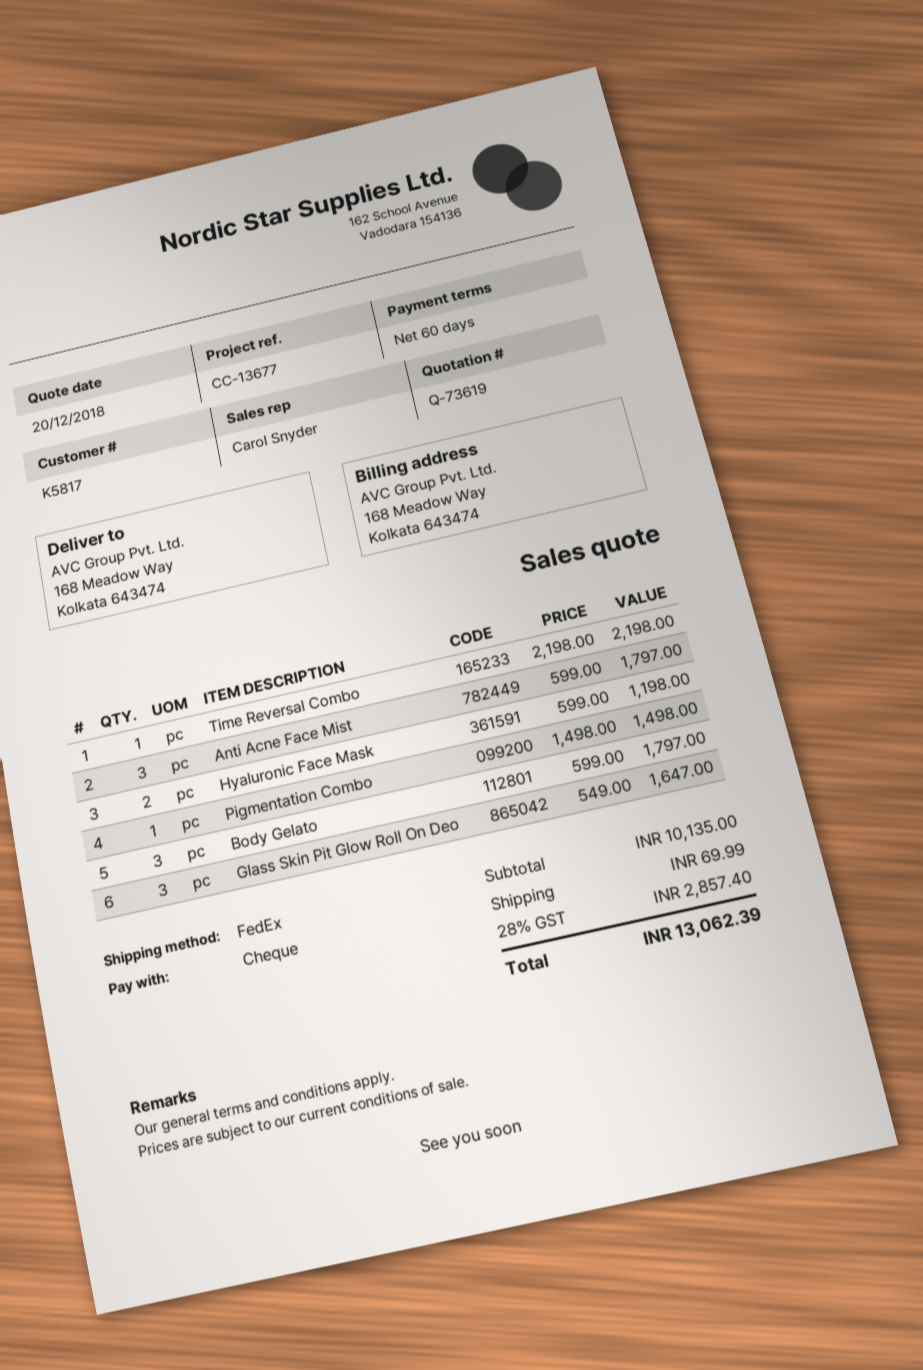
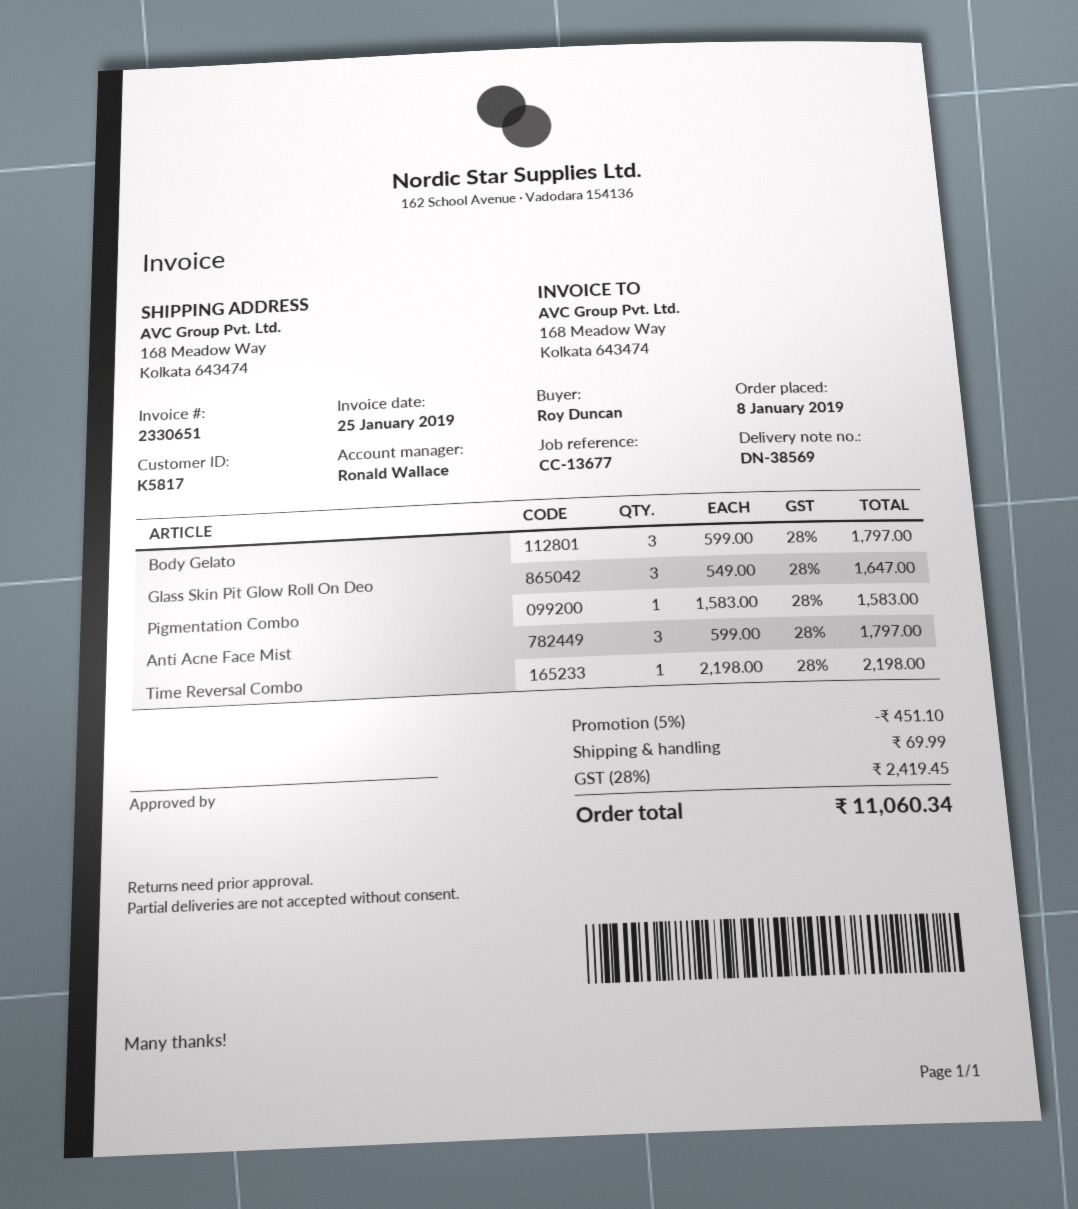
sales rep: Carol Snyder -> Ronald Wallace
Hyaluronic Face Mask: 2 x 599.00 = 1198.00 -> none
Pigmentation Combo: 1 x 1498.00 = 1498.00 -> 1 x 1583.00 = 1583.00
discount: none -> 5% = 451.10
tax: 28% = 2857.40 -> 28% = 2419.45
total: 13062.39 -> 11060.34

